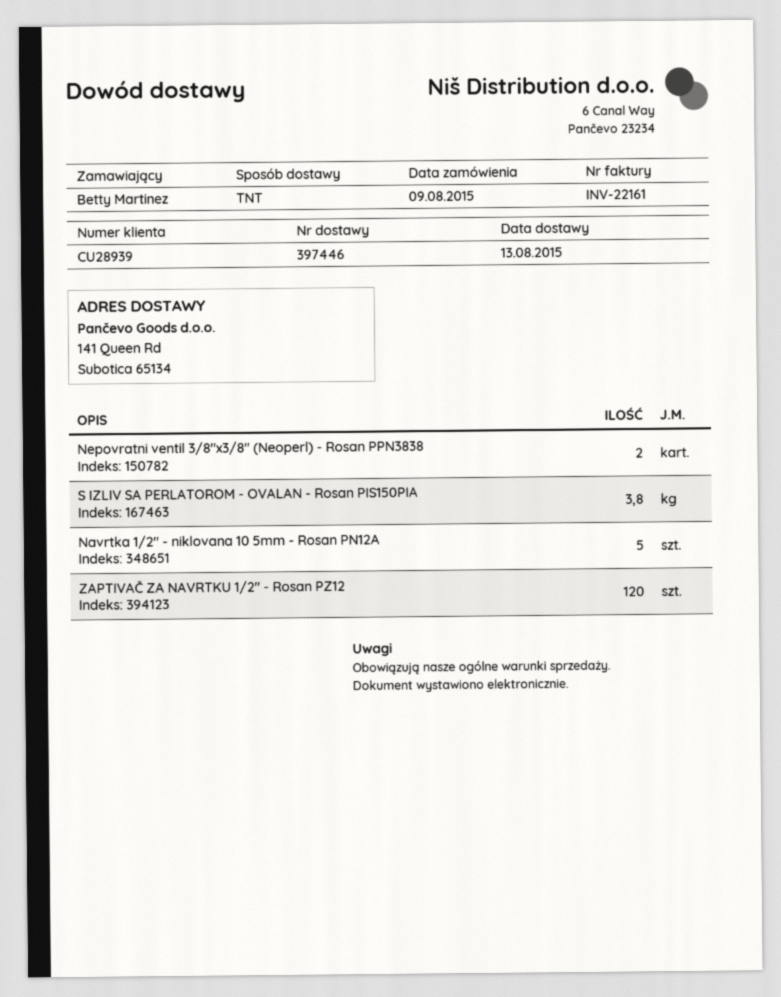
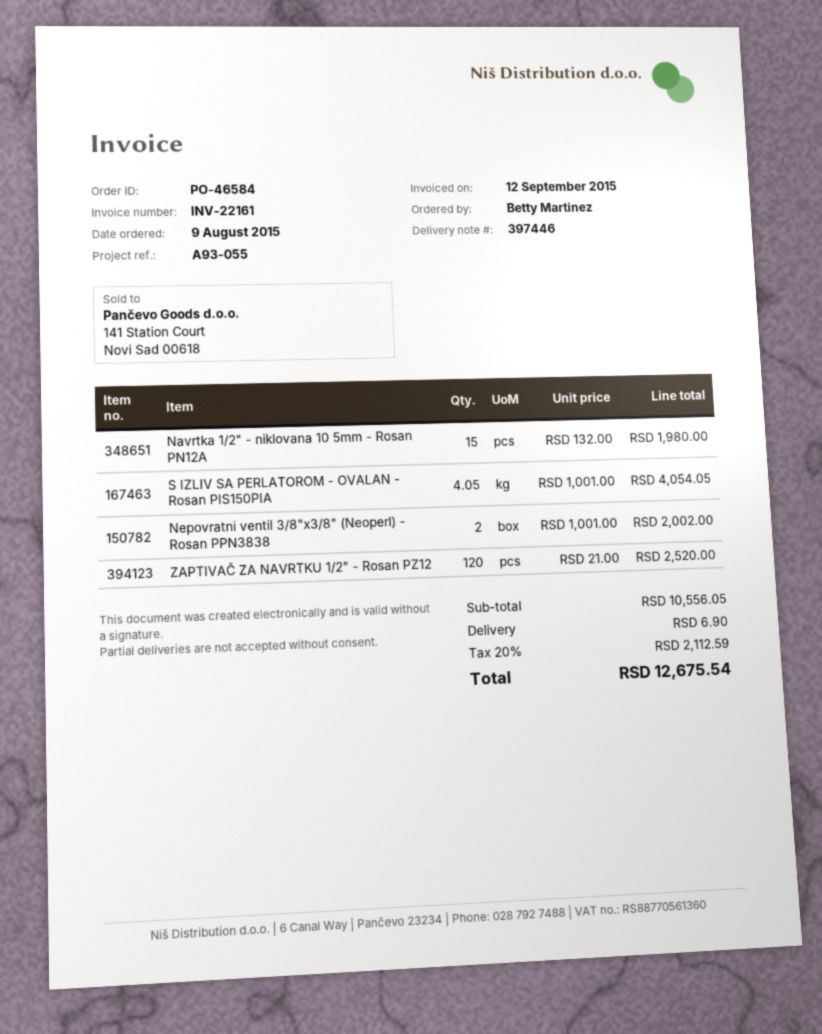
S IZLIV SA PERLATOROM - OVALAN - Rosan PIS150PIA: 3.8 -> 4.05
Navrtka 1/2" - niklovana 10 5mm - Rosan PN12A: 5 -> 15

